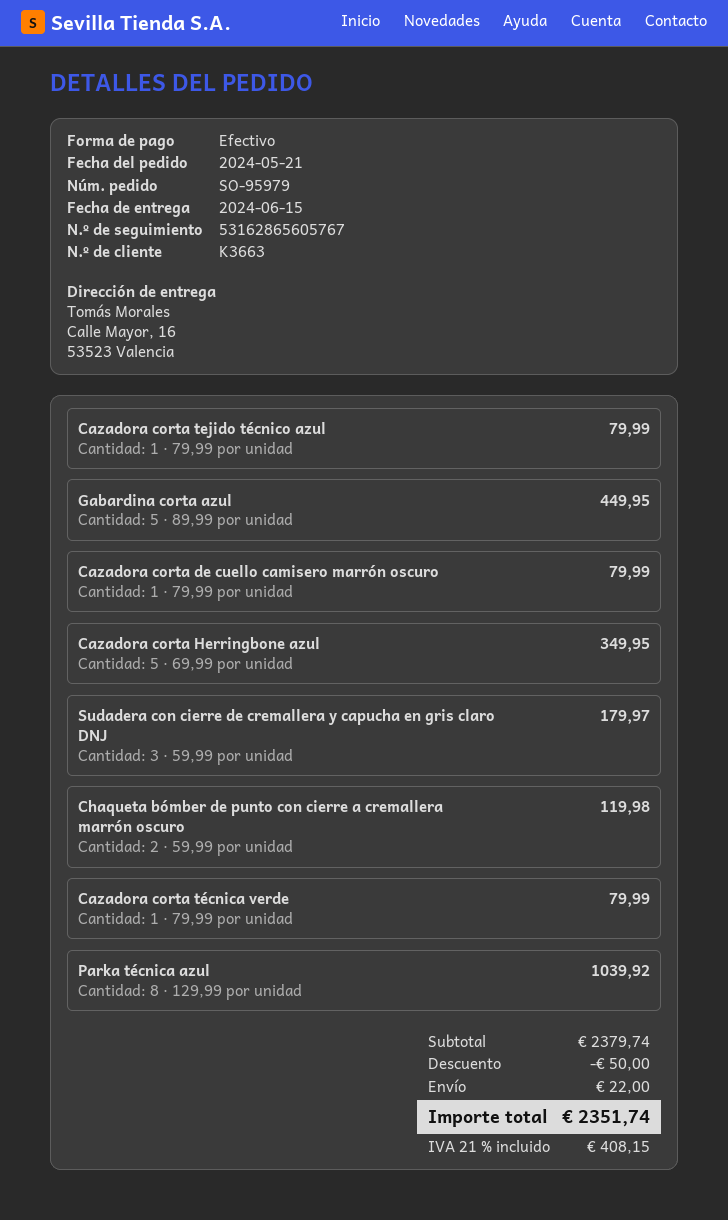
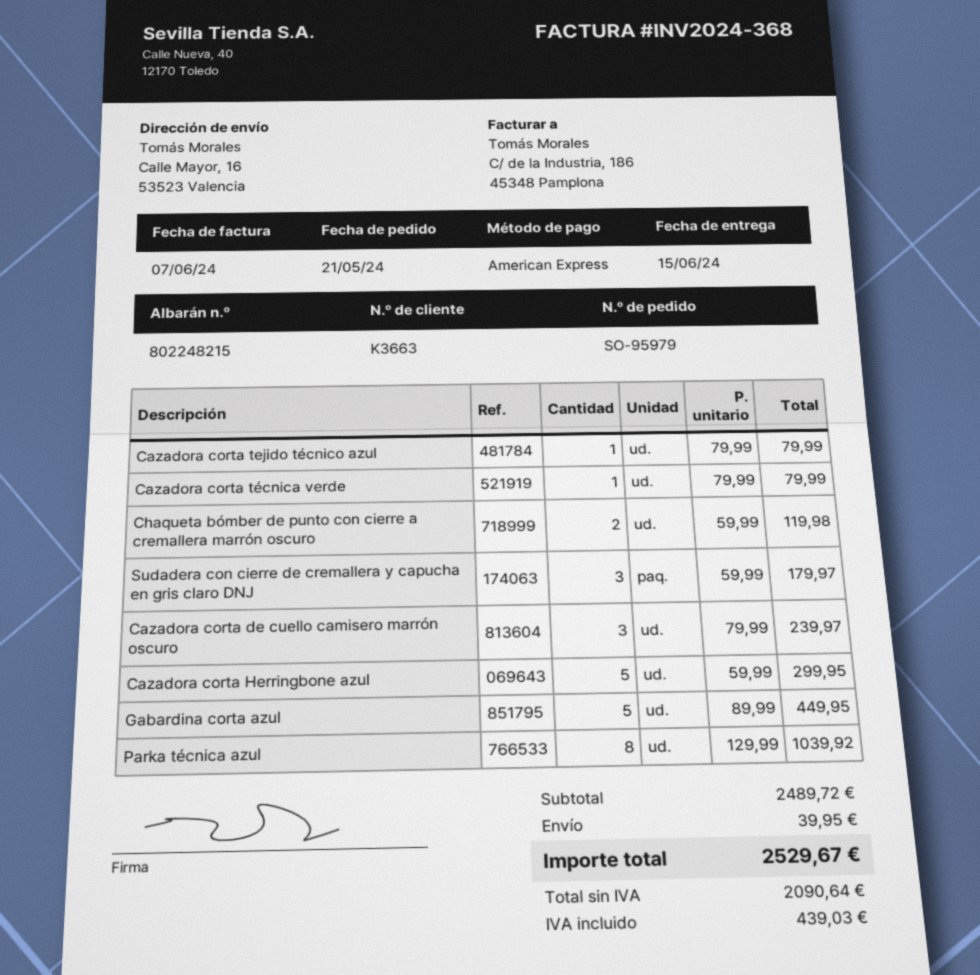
payment method: cash -> American Express
Cazadora corta de cuello camisero marrón oscuro: 1 x 79.99 = 79.99 -> 3 x 79.99 = 239.97
Cazadora corta Herringbone azul: 5 x 69.99 = 349.95 -> 5 x 59.99 = 299.95
subtotal: 2379.74 -> 2489.72
discount: 50.00 -> none
shipping: 22.00 -> 39.95
tax: 408.15 -> 439.03
total: 2351.74 -> 2529.67

